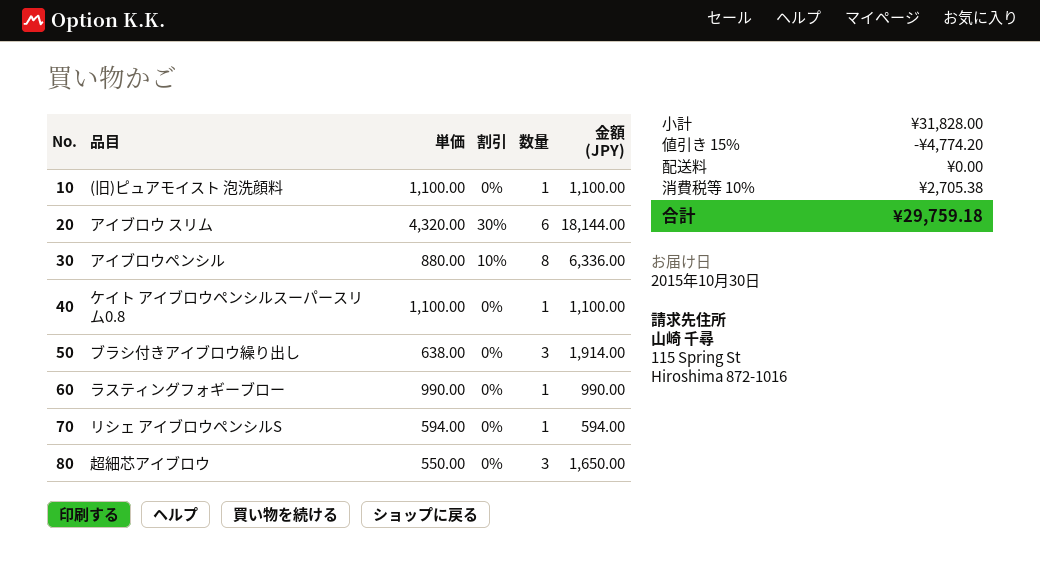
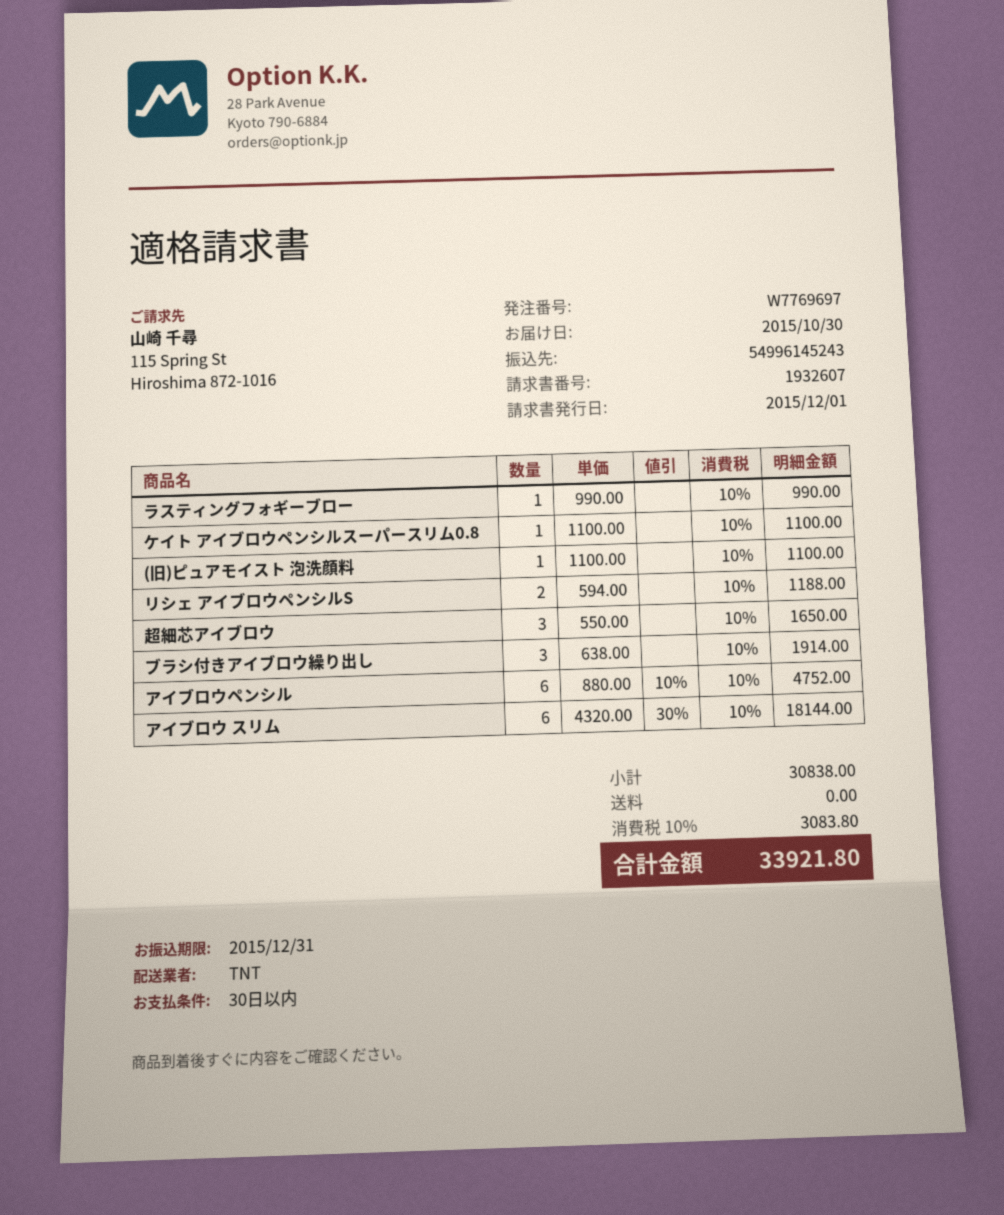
アイブロウペンシル: 8 x 880.00 - 10% = 6336.00 -> 6 x 880.00 - 10% = 4752.00
リシェ アイブロウペンシルS: 1 x 594.00 = 594.00 -> 2 x 594.00 = 1188.00
subtotal: 31828.00 -> 30838.00
discount: 15% = 4774.20 -> none
tax: 10% = 2705.38 -> 10% = 3083.80
total: 29759.18 -> 33921.80

